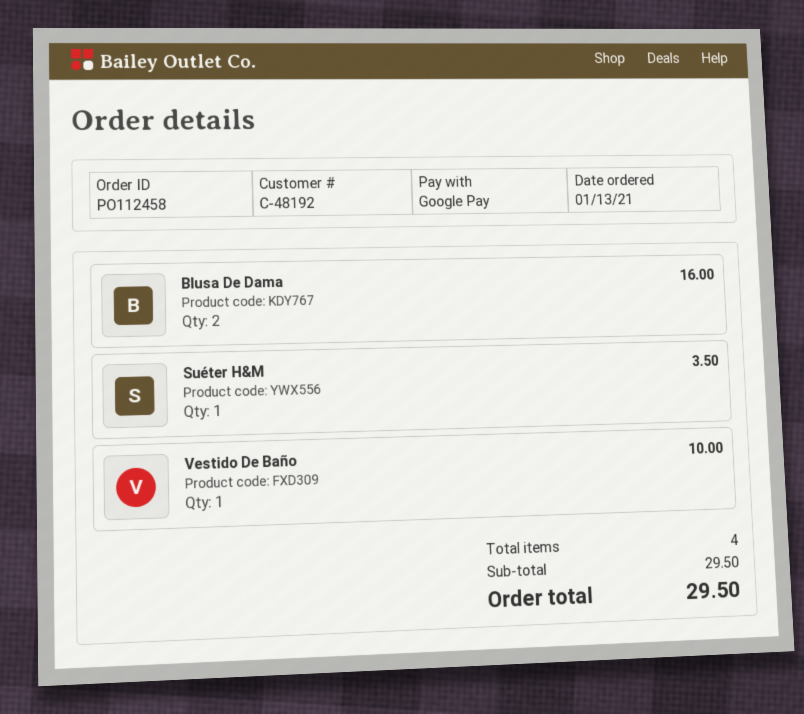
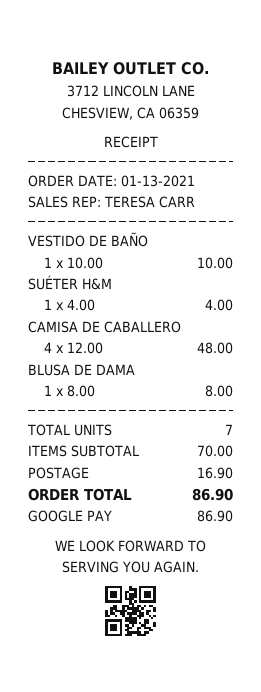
Blusa De Dama: 2 for 16.00 -> 1 for 8.00
Suéter H&M: 1 for 3.50 -> 1 for 4.00
CAMISA DE CABALLERO: none -> 4 for 48.00
total quantity: 4 -> 7
subtotal: 29.50 -> 70.00
shipping: none -> 16.90
total: 29.50 -> 86.90

